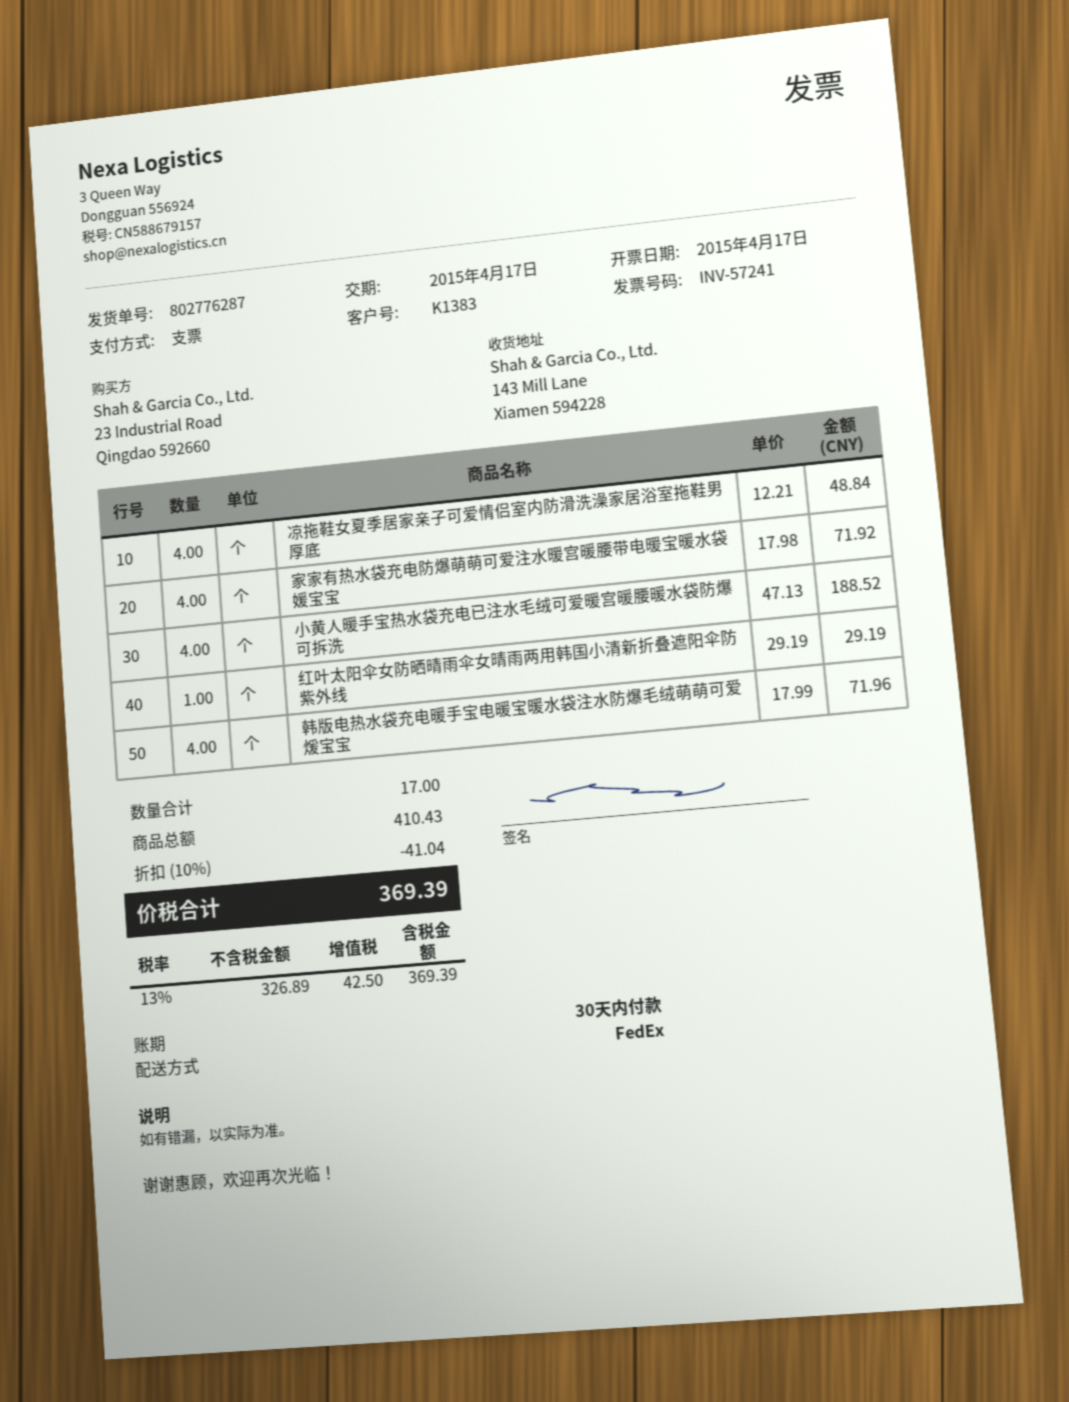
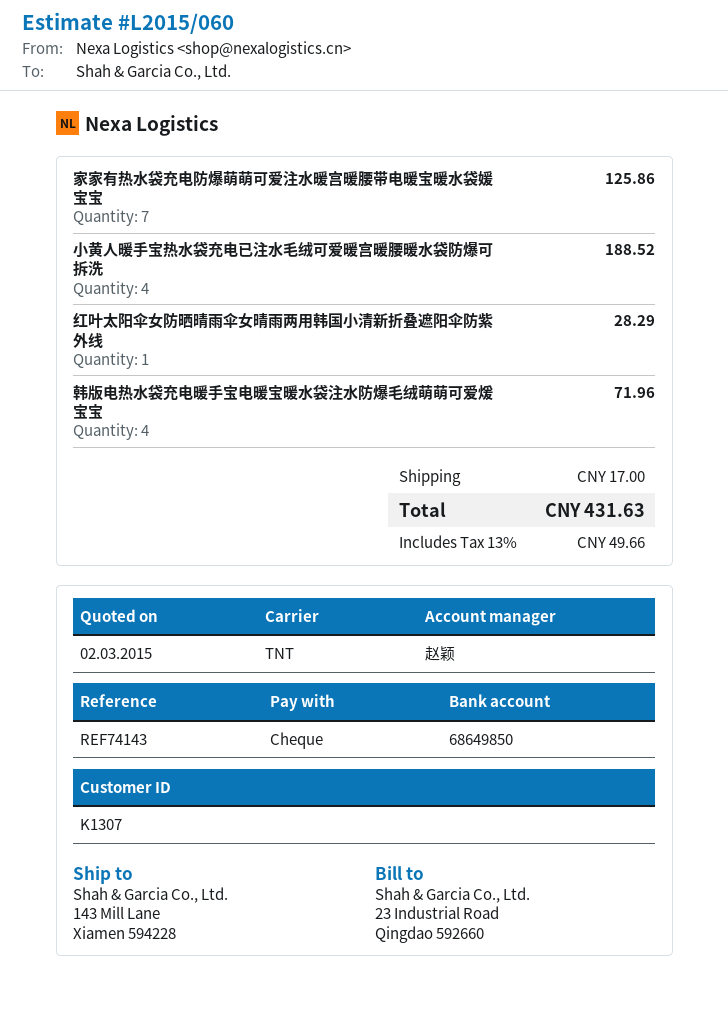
customer number: K1383 -> K1307
shipping method: FedEx -> TNT
凉拖鞋女夏季居家亲子可爱情侣室内防滑洗澡家居浴室拖鞋男厚底: 4 for 48.84 -> none
家家有热水袋充电防爆萌萌可爱注水暖宫暖腰带电暖宝暖水袋媛宝宝: 4 for 71.92 -> 7 for 125.86
红叶太阳伞女防晒晴雨伞女晴雨两用韩国小清新折叠遮阳伞防紫外线: 1 for 29.19 -> 1 for 28.29
discount: 10% = 41.04 -> none
shipping: none -> 17.00
tax: 13% = 42.50 -> 13% = 49.66
total: 369.39 -> 431.63

